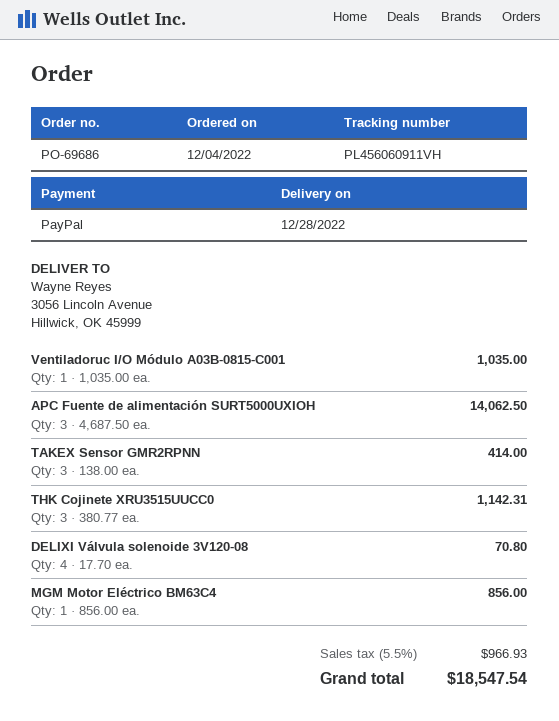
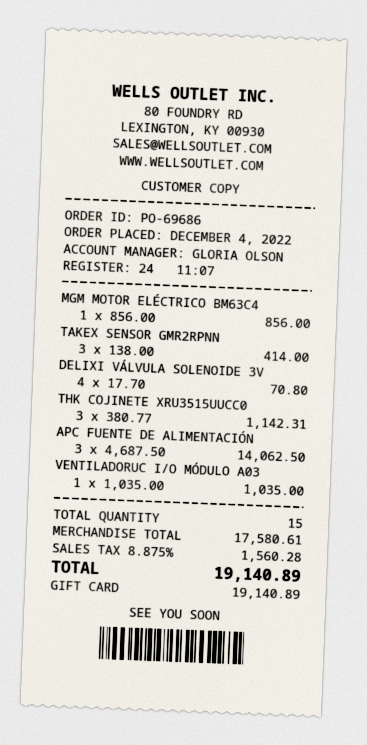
payment method: PayPal -> gift card
tax: 5.5% = 966.93 -> 8.875% = 1560.28
total: 18547.54 -> 19140.89

